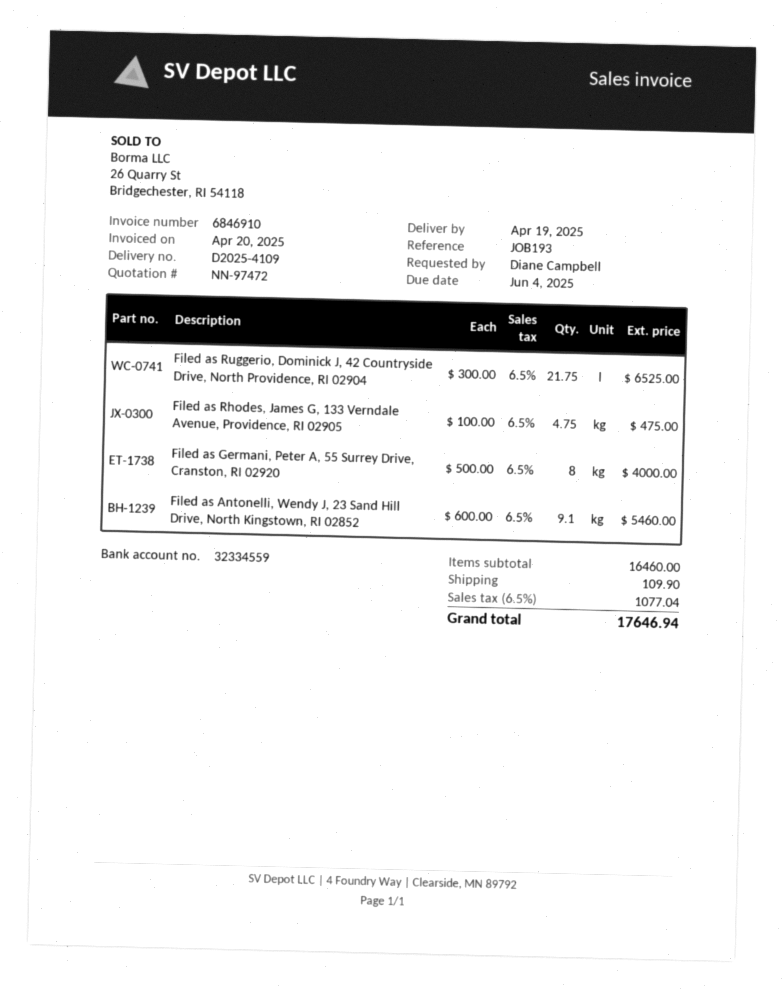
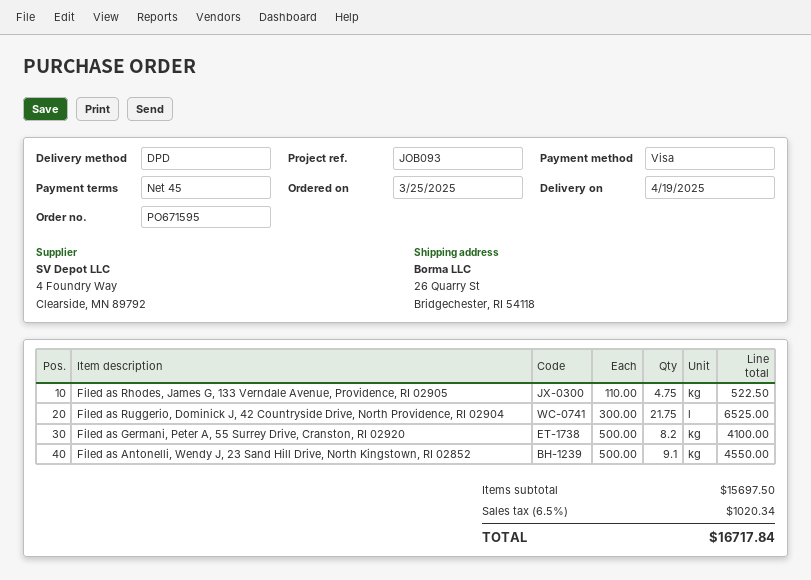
reference: JOB193 -> JOB093
Filed as Rhodes, James G, 133 Verndale Avenue, Providence, RI 02905: 4.75 x 100.00 = 475.00 -> 4.75 x 110.00 = 522.50
Filed as Germani, Peter A, 55 Surrey Drive, Cranston, RI 02920: 8 x 500.00 = 4000.00 -> 8.2 x 500.00 = 4100.00
Filed as Antonelli, Wendy J, 23 Sand Hill Drive, North Kingstown, RI 02852: 9.1 x 600.00 = 5460.00 -> 9.1 x 500.00 = 4550.00
subtotal: 16460.00 -> 15697.50
shipping: 109.90 -> none
tax: 6.5% = 1077.04 -> 6.5% = 1020.34
total: 17646.94 -> 16717.84

